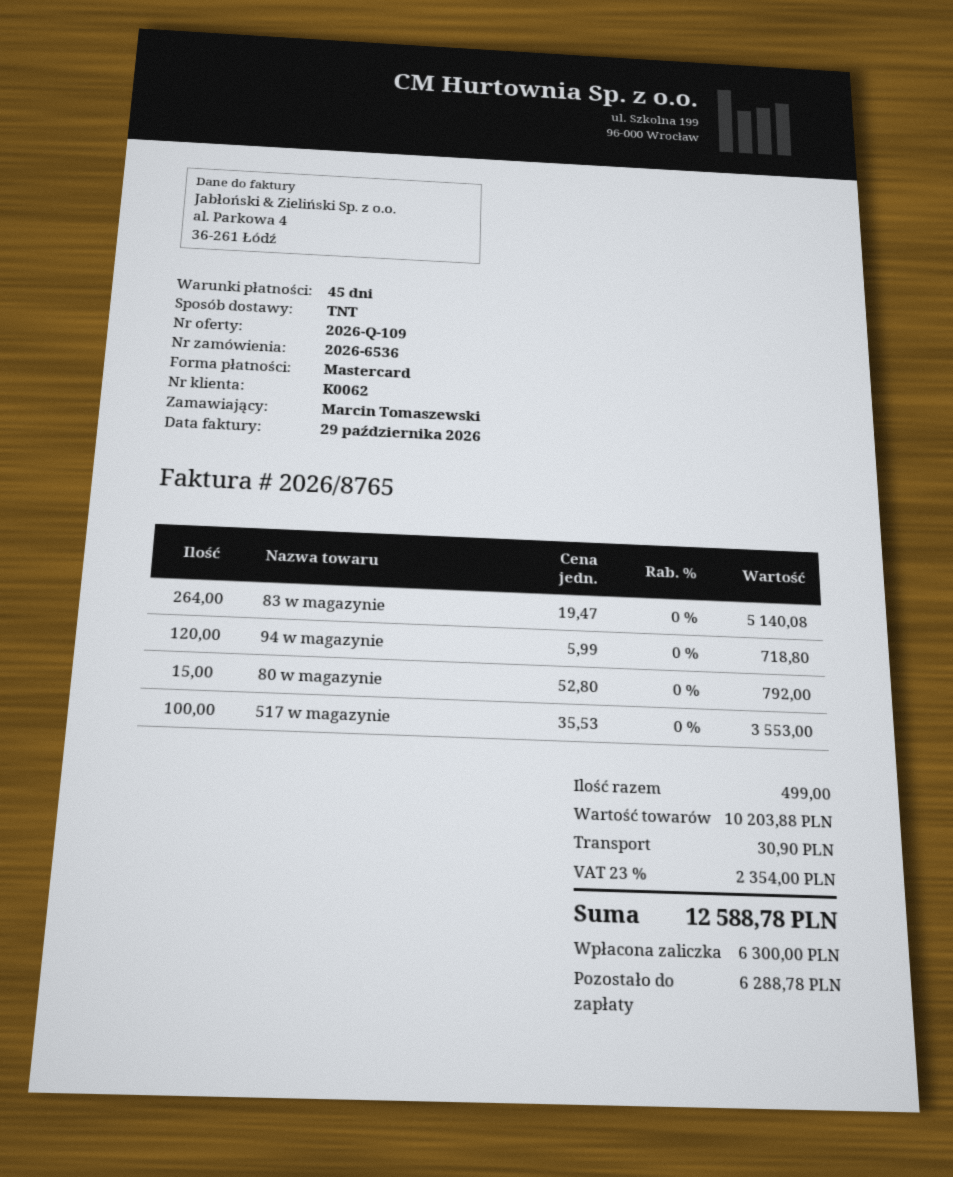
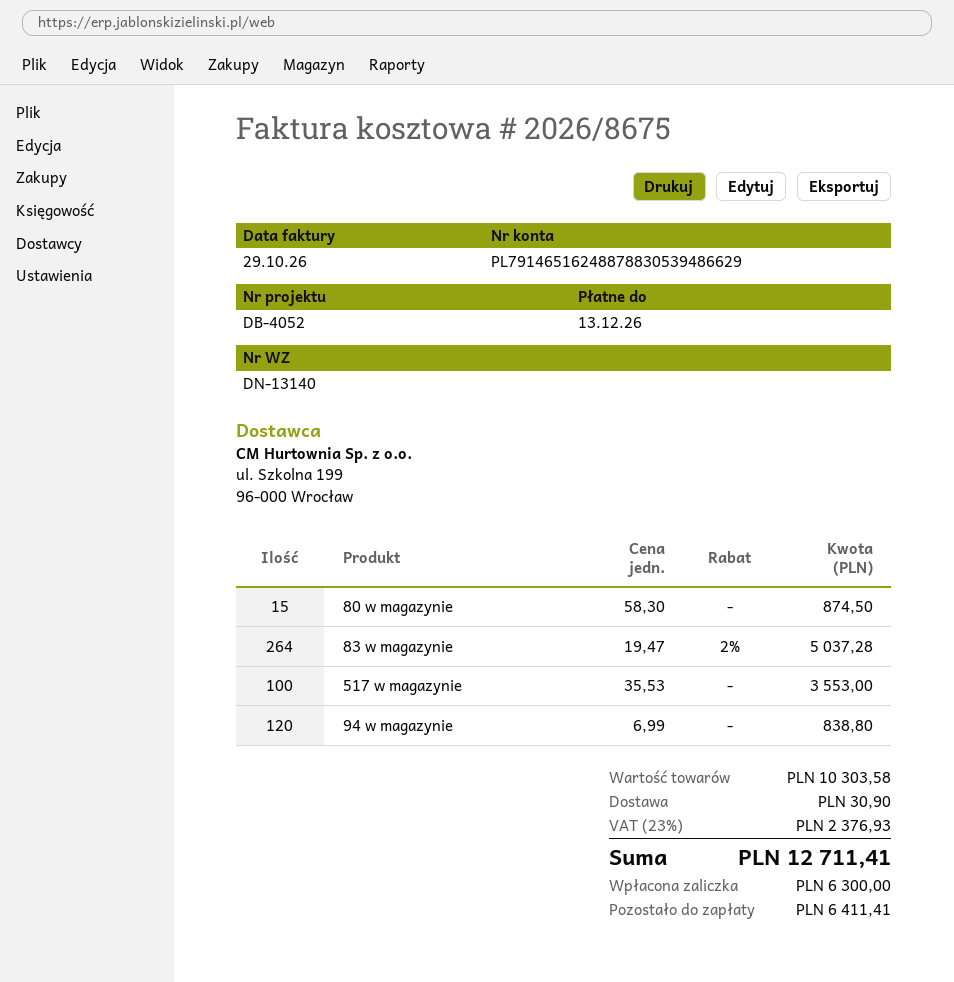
invoice number: 2026/8765 -> 2026/8675
83 w magazynie: 264 x 19.47 = 5140.08 -> 264 x 19.47 - 2% = 5037.28
94 w magazynie: 120 x 5.99 = 718.80 -> 120 x 6.99 = 838.80
80 w magazynie: 15 x 52.80 = 792.00 -> 15 x 58.30 = 874.50
subtotal: 10203.88 -> 10303.58
tax: 23% = 2354.00 -> 23% = 2376.93
total: 12588.78 -> 12711.41
balance: 6288.78 -> 6411.41

